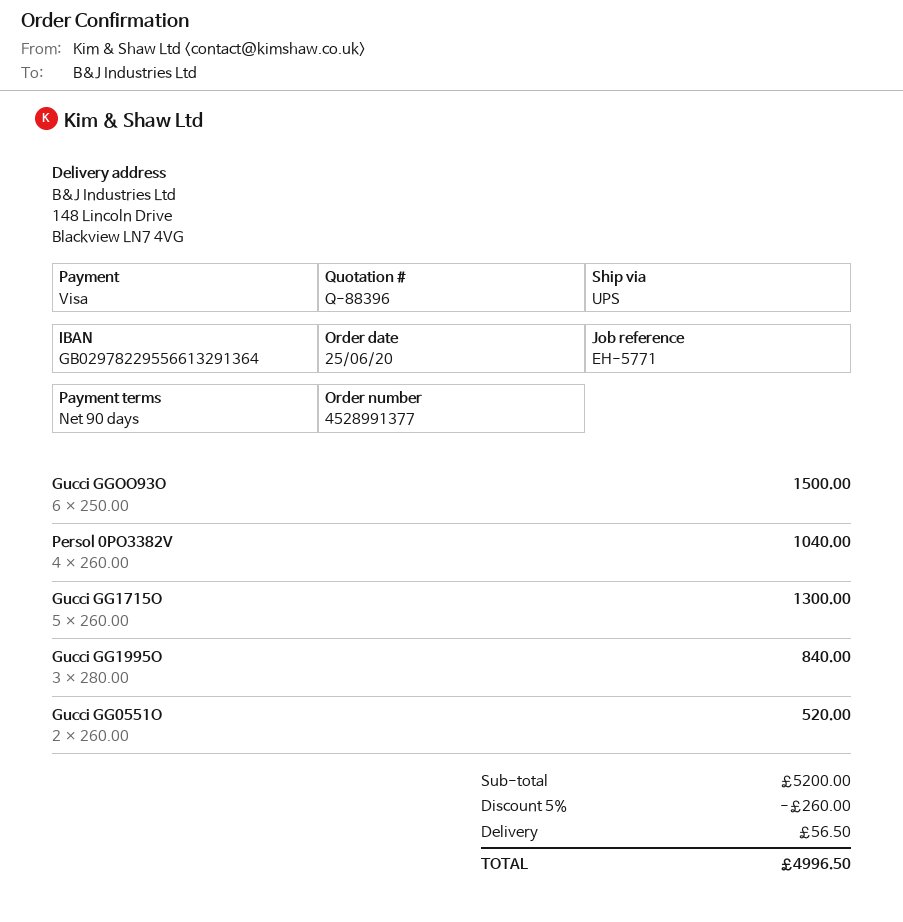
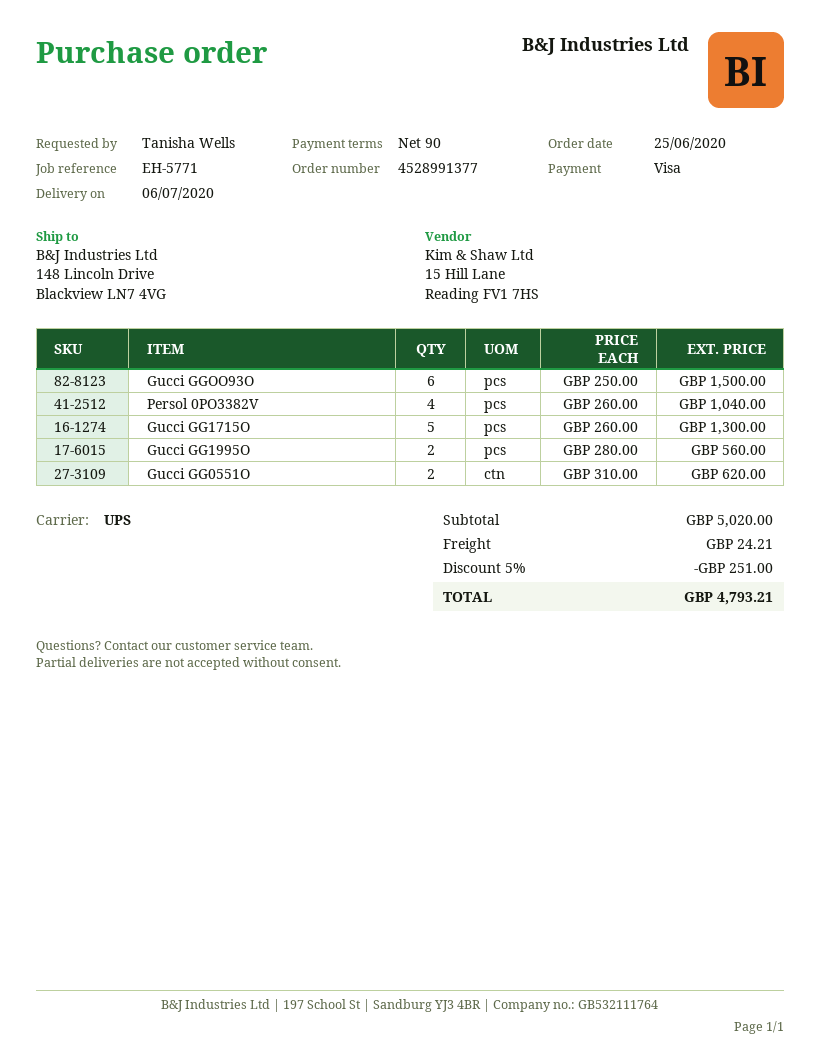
Gucci GG1995O: 3 x 280.00 = 840.00 -> 2 x 280.00 = 560.00
Gucci GG0551O: 2 x 260.00 = 520.00 -> 2 x 310.00 = 620.00
subtotal: 5200.00 -> 5020.00
discount: 5% = 260.00 -> 5% = 251.00
shipping: 56.50 -> 24.21
total: 4996.50 -> 4793.21

